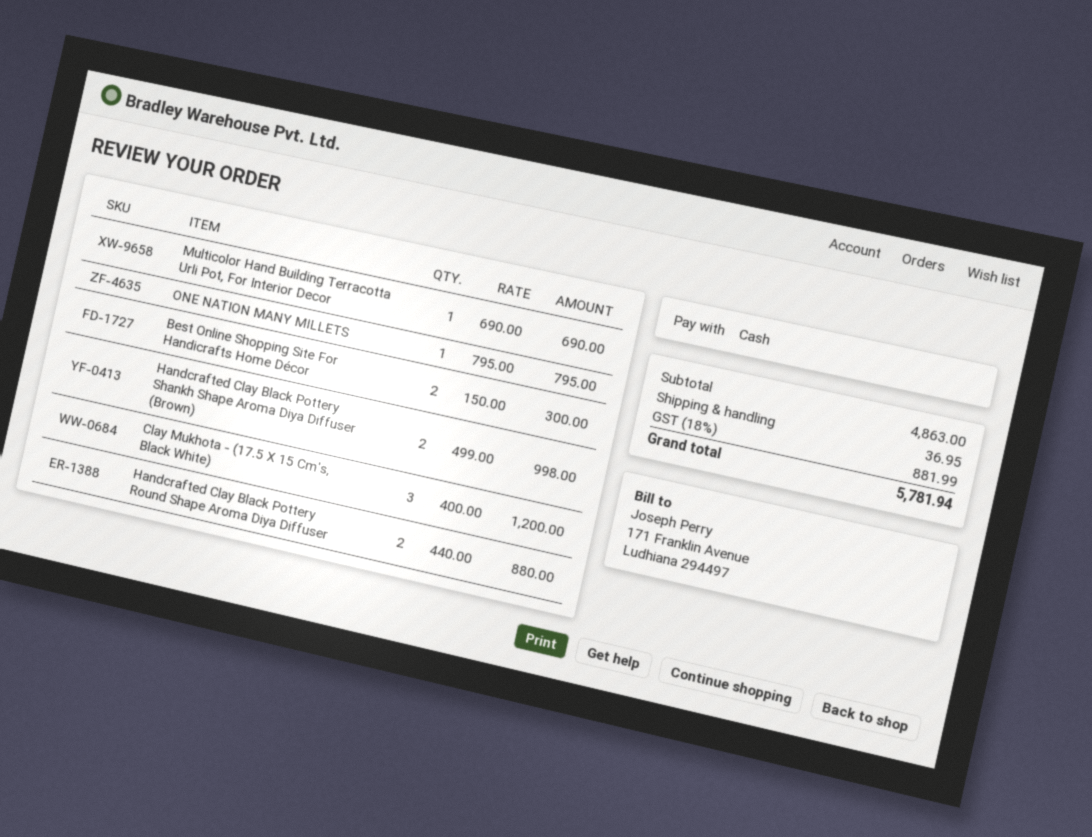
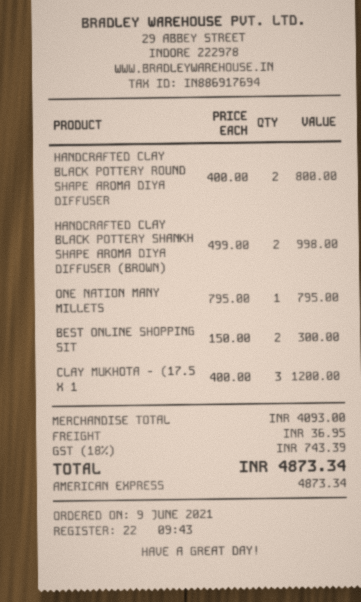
payment method: cash -> American Express
Multicolor Hand Building Terracotta Urli Pot, For Interior Decor: 1 x 690.00 = 690.00 -> none
Handcrafted Clay Black Pottery Round Shape Aroma Diya Diffuser: 2 x 440.00 = 880.00 -> 2 x 400.00 = 800.00
subtotal: 4863.00 -> 4093.00
tax: 18% = 881.99 -> 18% = 743.39
total: 5781.94 -> 4873.34

